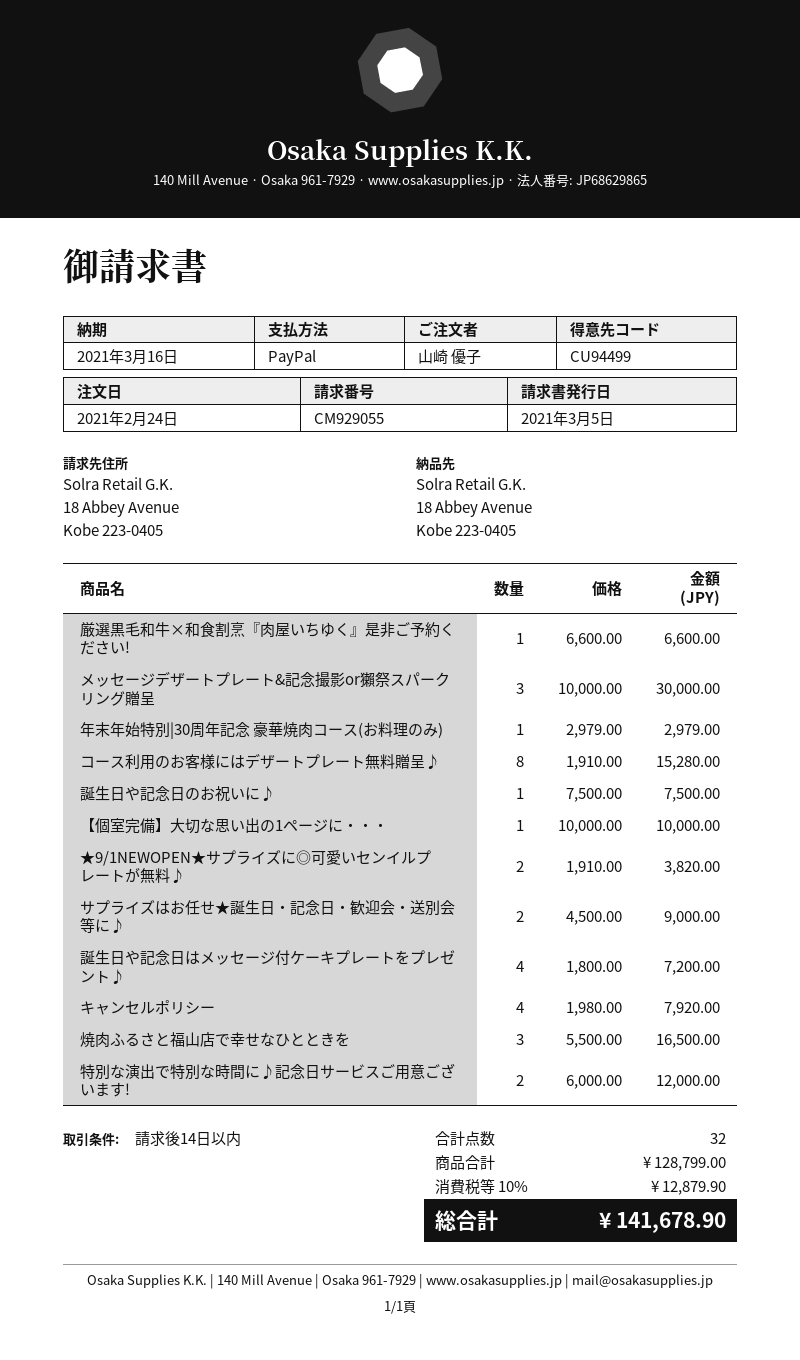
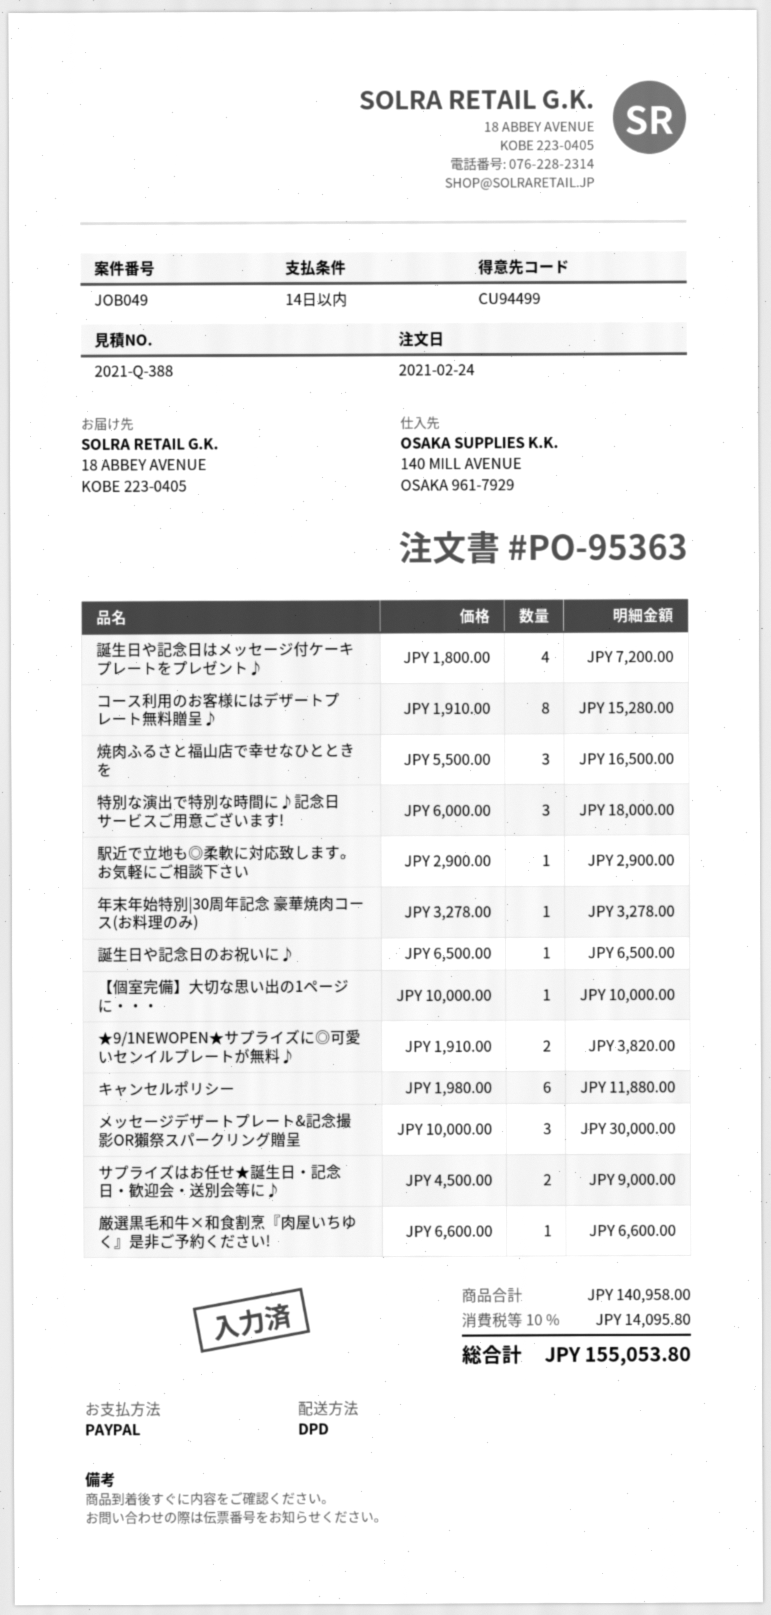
年末年始特別|30周年記念 豪華焼肉コース(お料理のみ): 1 x 2979.00 = 2979.00 -> 1 x 3278.00 = 3278.00
誕生日や記念日のお祝いに♪: 1 x 7500.00 = 7500.00 -> 1 x 6500.00 = 6500.00
キャンセルポリシー: 4 x 1980.00 = 7920.00 -> 6 x 1980.00 = 11880.00
特別な演出で特別な時間に♪記念日サービスご用意ございます!: 2 x 6000.00 = 12000.00 -> 3 x 6000.00 = 18000.00
駅近で立地も◎柔軟に対応致します。お気軽にご相談下さい: none -> 1 x 2900.00 = 2900.00
subtotal: 128799.00 -> 140958.00
tax: 10% = 12879.90 -> 10% = 14095.80
total: 141678.90 -> 155053.80

